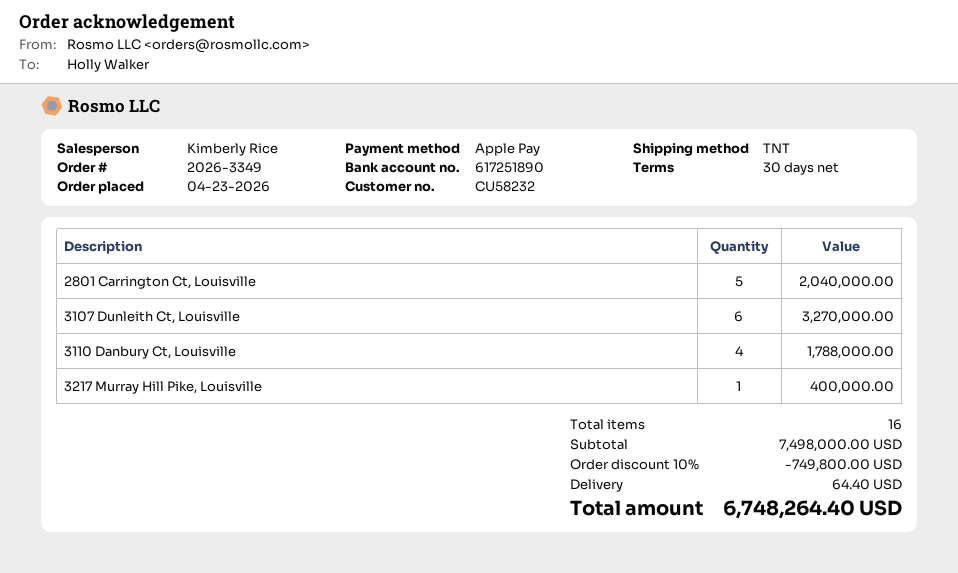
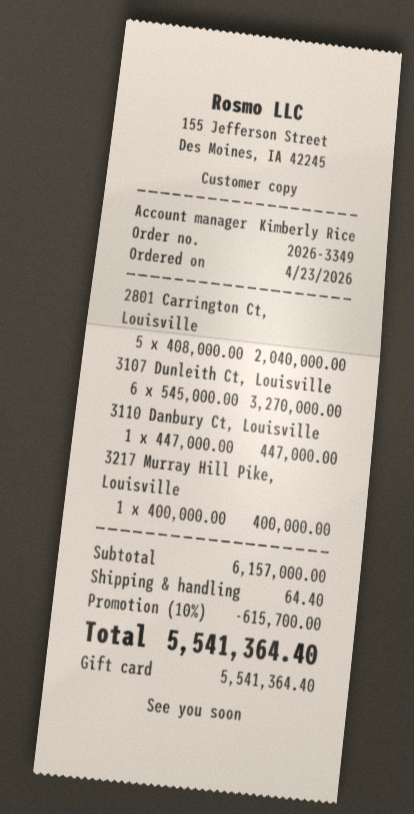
payment method: Apple Pay -> gift card
3110 Danbury Ct, Louisville: 4 for 1788000.00 -> 1 for 447000.00
subtotal: 7498000.00 -> 6157000.00
discount: 10% = 749800.00 -> 10% = 615700.00
total: 6748264.40 -> 5541364.40

